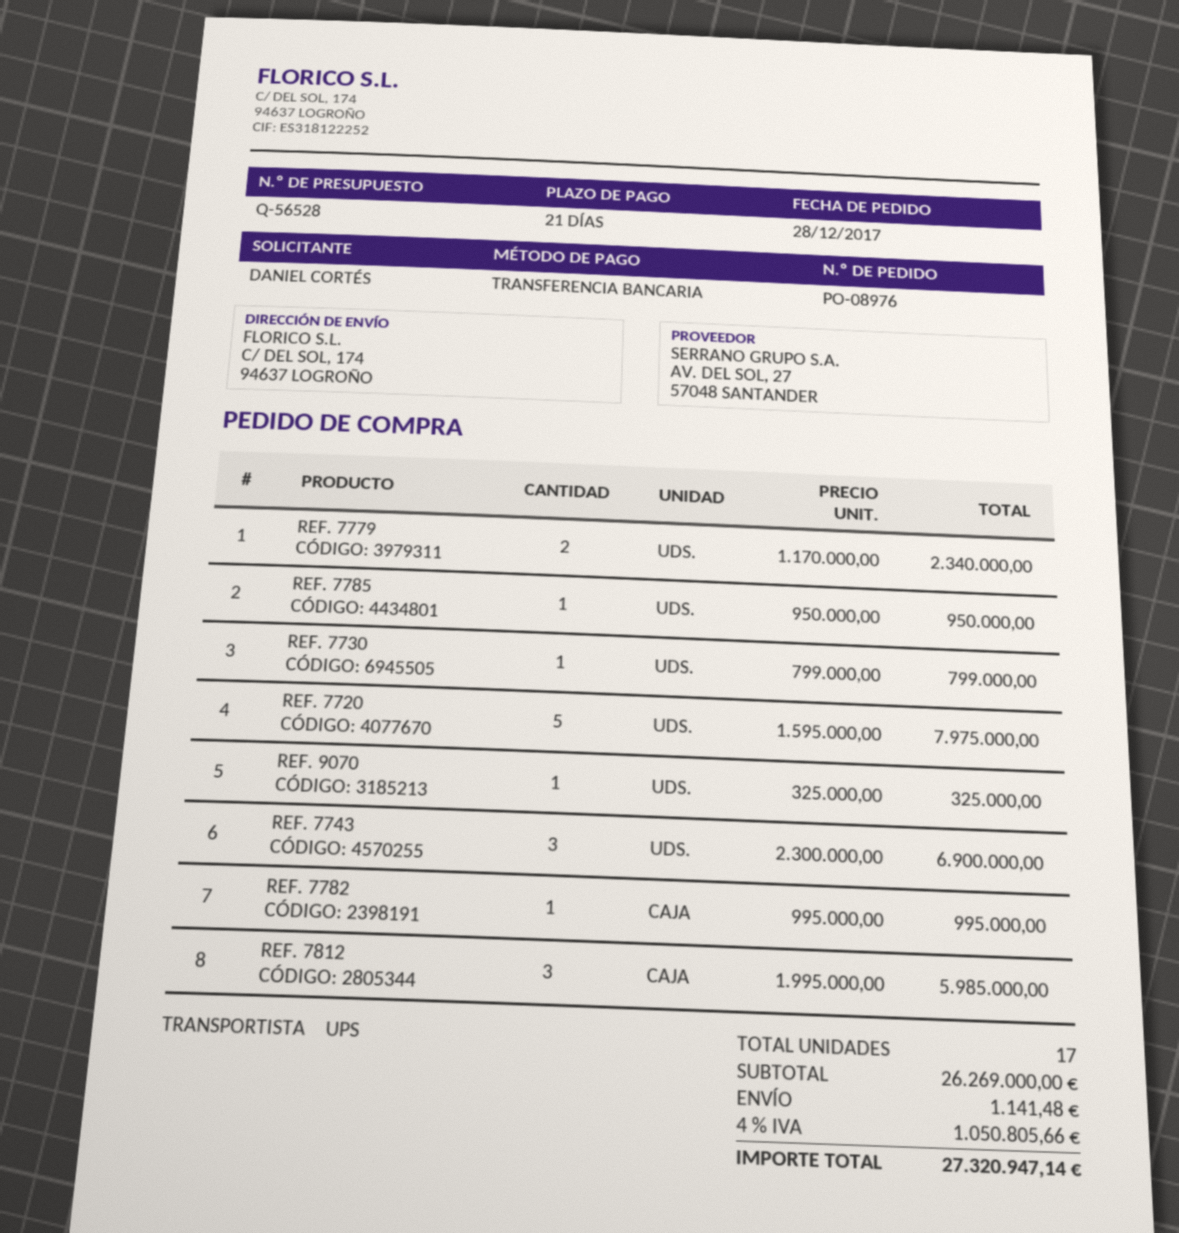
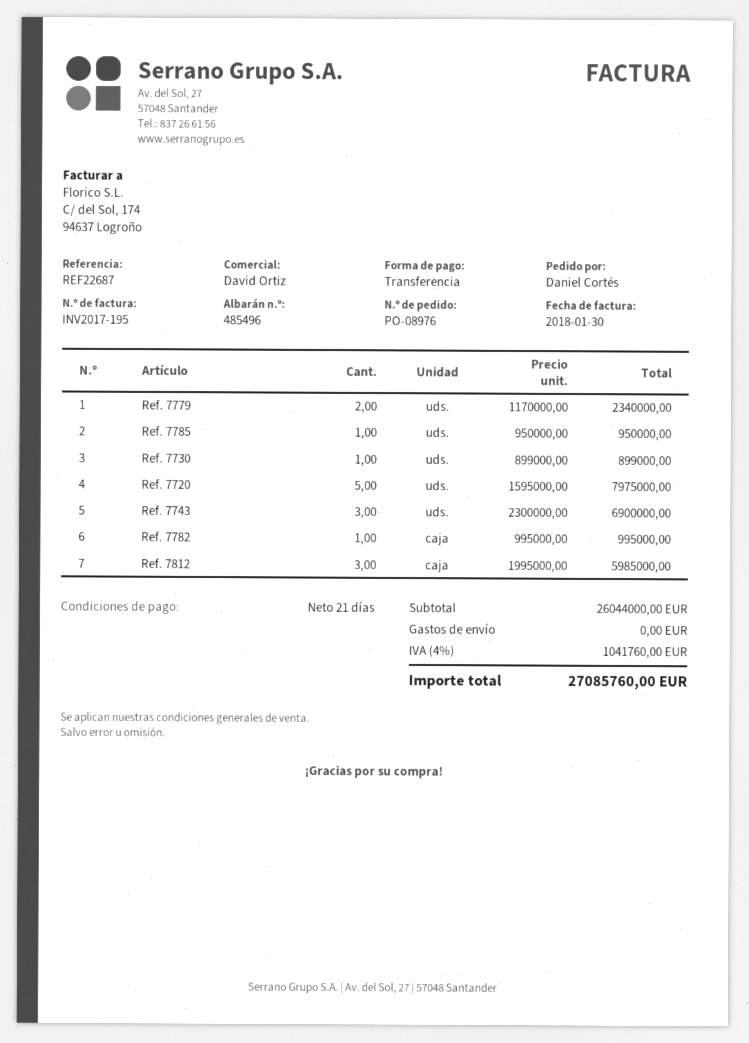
REF. 7730: 1 x 799000.00 = 799000.00 -> 1 x 899000.00 = 899000.00
REF. 9070: 1 x 325000.00 = 325000.00 -> none
subtotal: 26269000.00 -> 26044000.00
shipping: 1141.48 -> 0.00
tax: 4% = 1050805.66 -> 4% = 1041760.00
total: 27320947.14 -> 27085760.00

